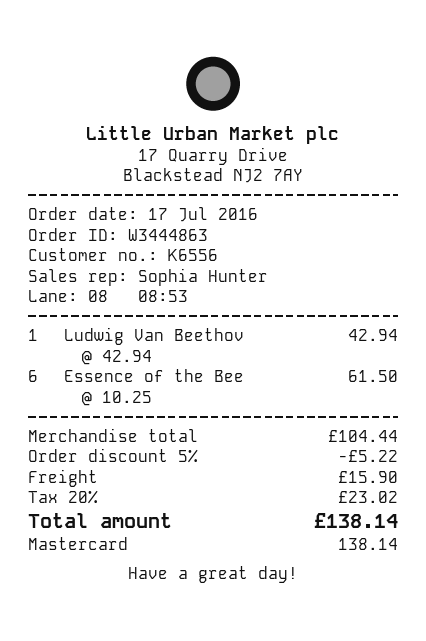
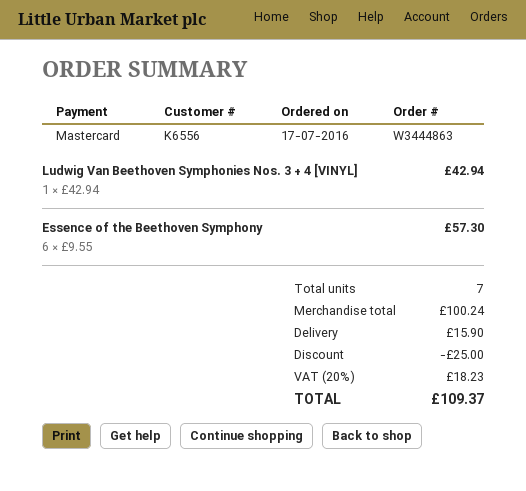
Essence of the Bee: 6 x 10.25 = 61.50 -> 6 x 9.55 = 57.30
subtotal: 104.44 -> 100.24
discount: 5.22 -> 25.00
tax: 20% = 23.02 -> 20% = 18.23
total: 138.14 -> 109.37

